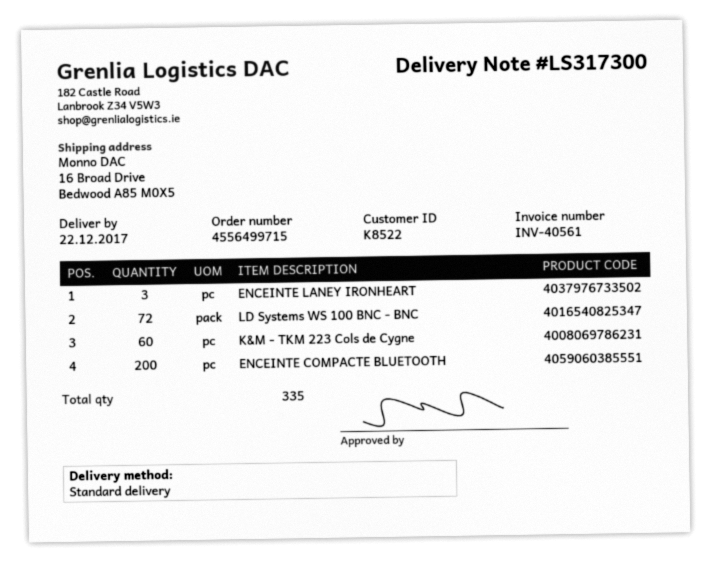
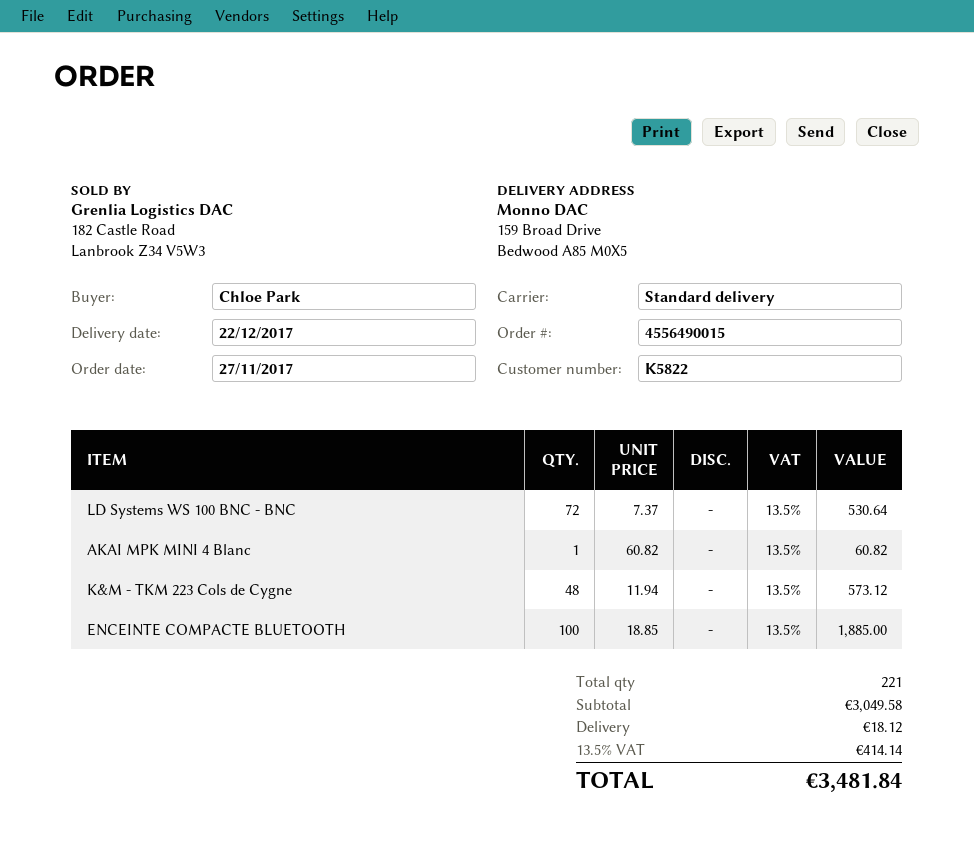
order number: 4556499715 -> 4556490015
customer number: K8522 -> K5822
ship to: 16 Broad Drive, Bedwood A85 M0X5 -> 159 Broad Drive, Bedwood A85 M0X5
ENCEINTE LANEY IRONHEART: 3 -> none
K&M - TKM 223 Cols de Cygne: 60 -> 48
ENCEINTE COMPACTE BLUETOOTH: 200 -> 100
AKAI MPK MINI 4 Blanc: none -> 1
total quantity: 335 -> 221

